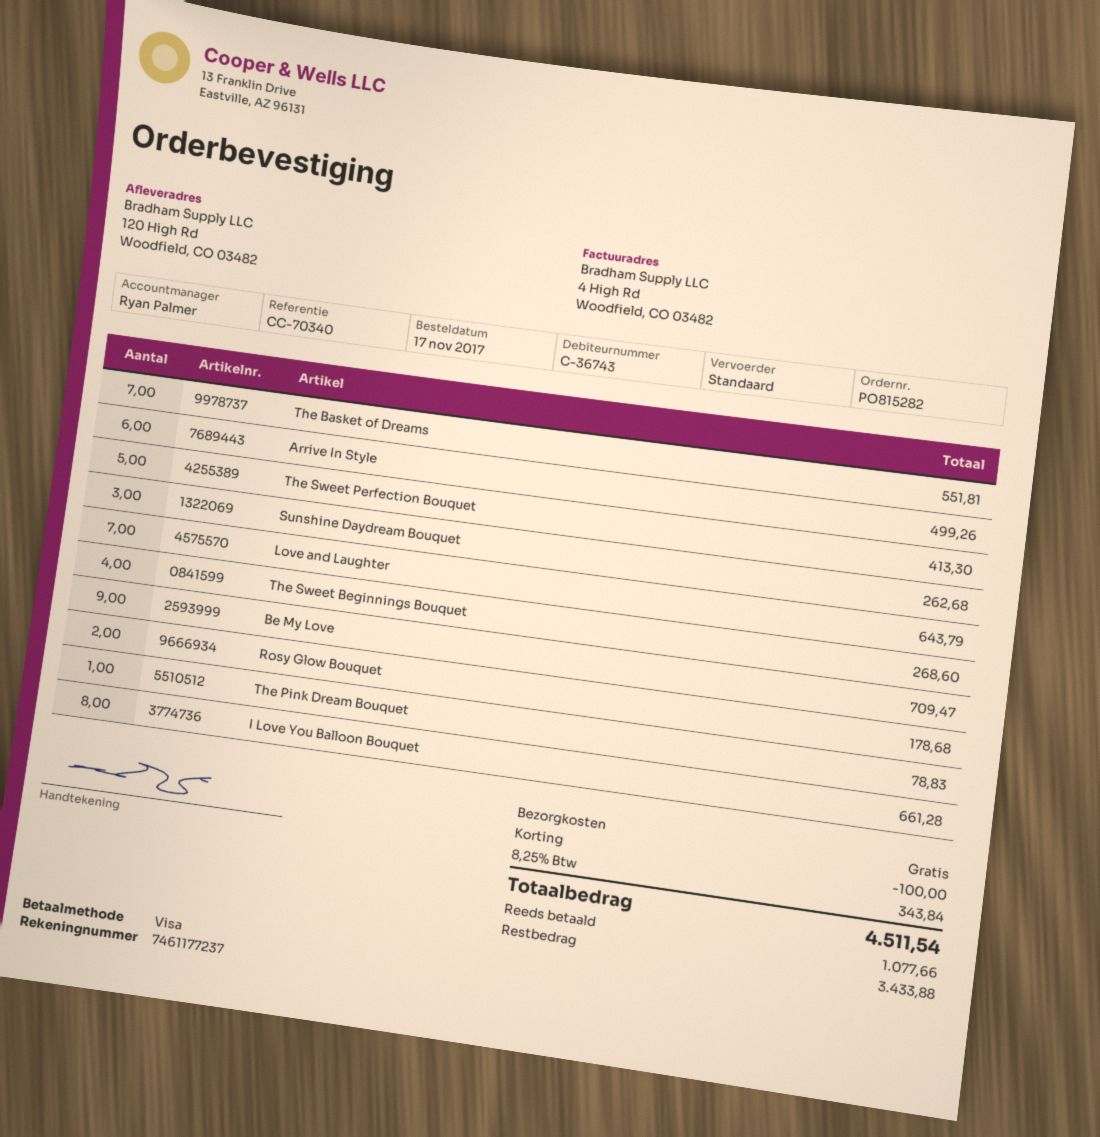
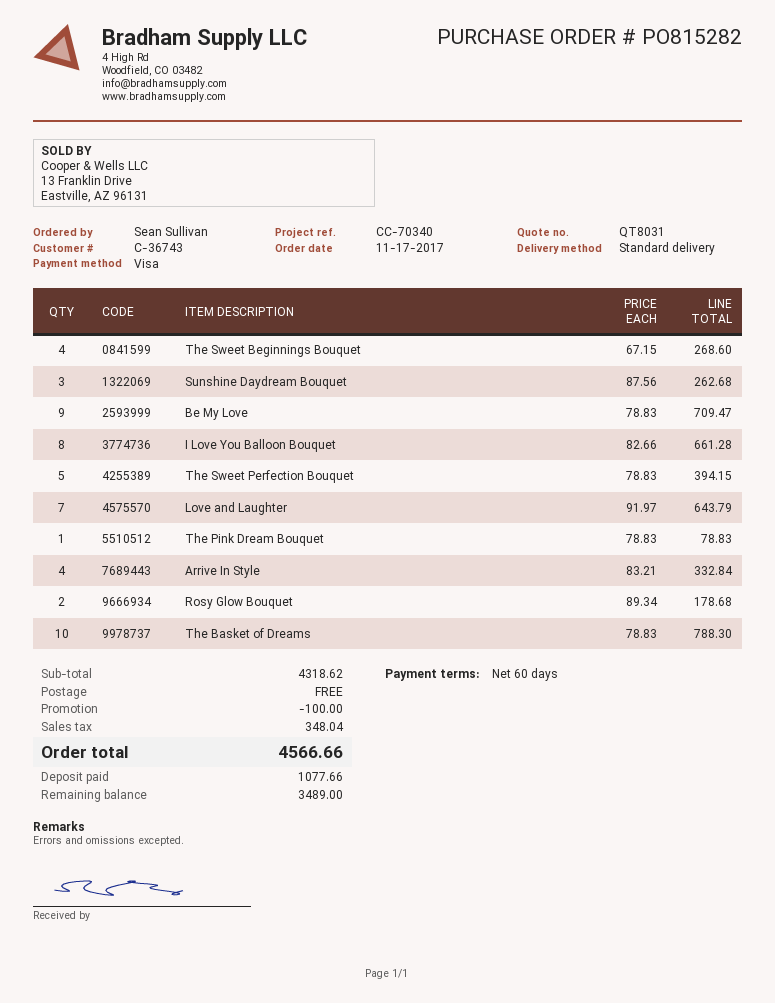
The Basket of Dreams: 7 for 551.81 -> 10 for 788.30
Arrive In Style: 6 for 499.26 -> 4 for 332.84
The Sweet Perfection Bouquet: 5 for 413.30 -> 5 for 394.15
tax: 343.84 -> 348.04
total: 4511.54 -> 4566.66
balance: 3433.88 -> 3489.00

